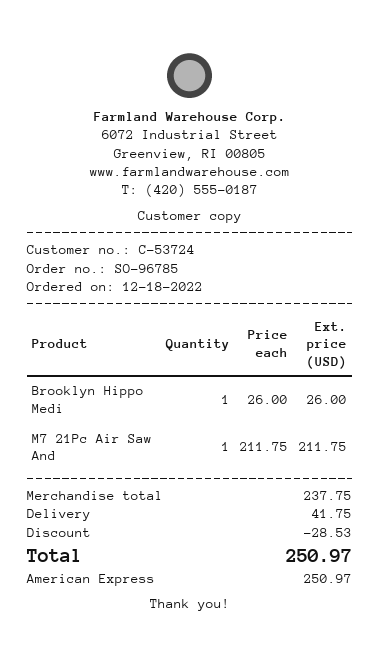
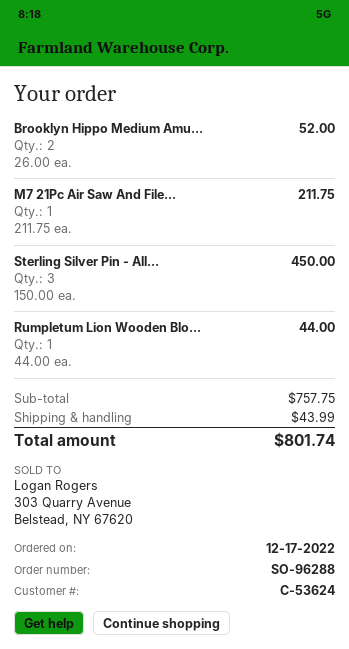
order number: SO-96785 -> SO-96288
order date: 2022-12-18 -> 2022-12-17
customer number: C-53724 -> C-53624
Brooklyn Hippo Medi: 1 x 26.00 = 26.00 -> 2 x 26.00 = 52.00
Sterling Silver Pin - All...: none -> 3 x 150.00 = 450.00
Rumpletum Lion Wooden Blo...: none -> 1 x 44.00 = 44.00
subtotal: 237.75 -> 757.75
discount: 28.53 -> none
shipping: 41.75 -> 43.99
total: 250.97 -> 801.74

